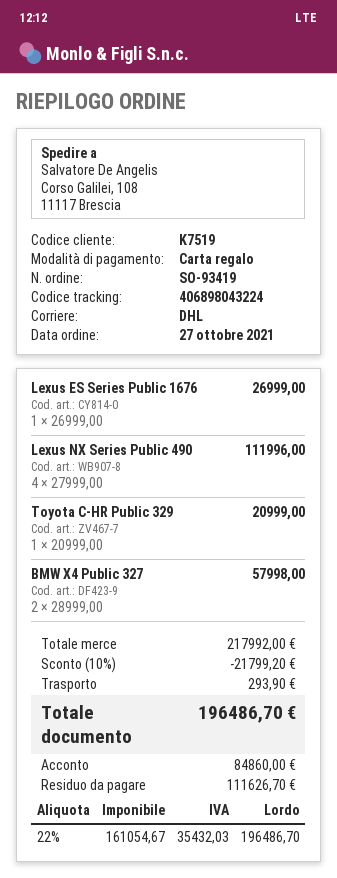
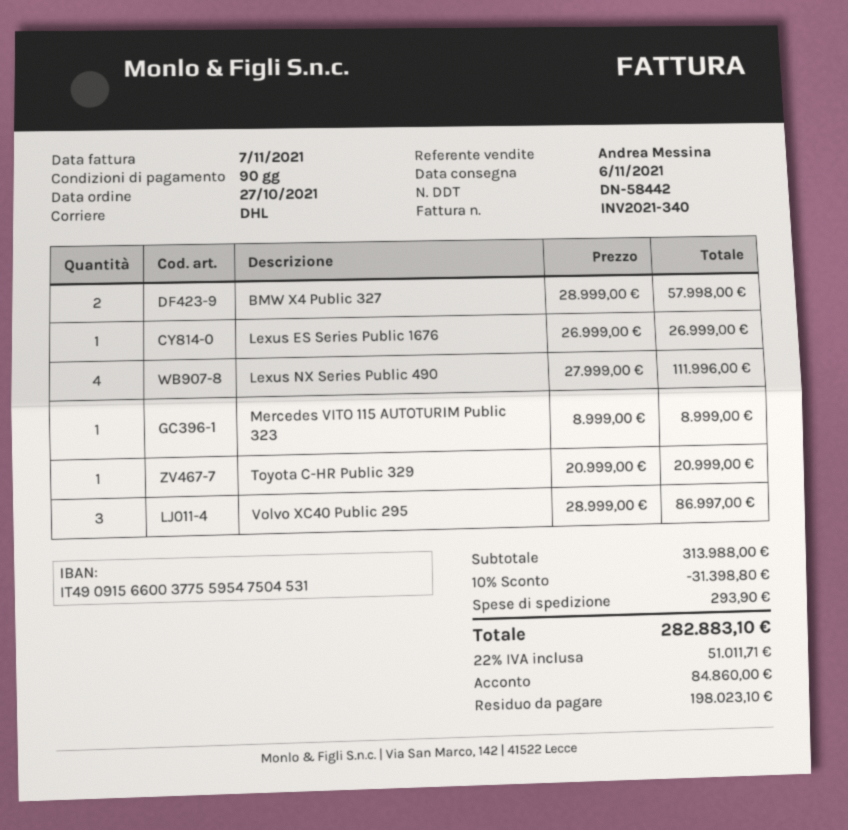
Mercedes VITO 115 AUTOTURIM Public 323: none -> 1 x 8999.00 = 8999.00
Volvo XC40 Public 295: none -> 3 x 28999.00 = 86997.00
subtotal: 217992.00 -> 313988.00
discount: 10% = 21799.20 -> 10% = 31398.80
tax: 22% = 35432.03 -> 22% = 51011.71
total: 196486.70 -> 282883.10
balance: 111626.70 -> 198023.10

